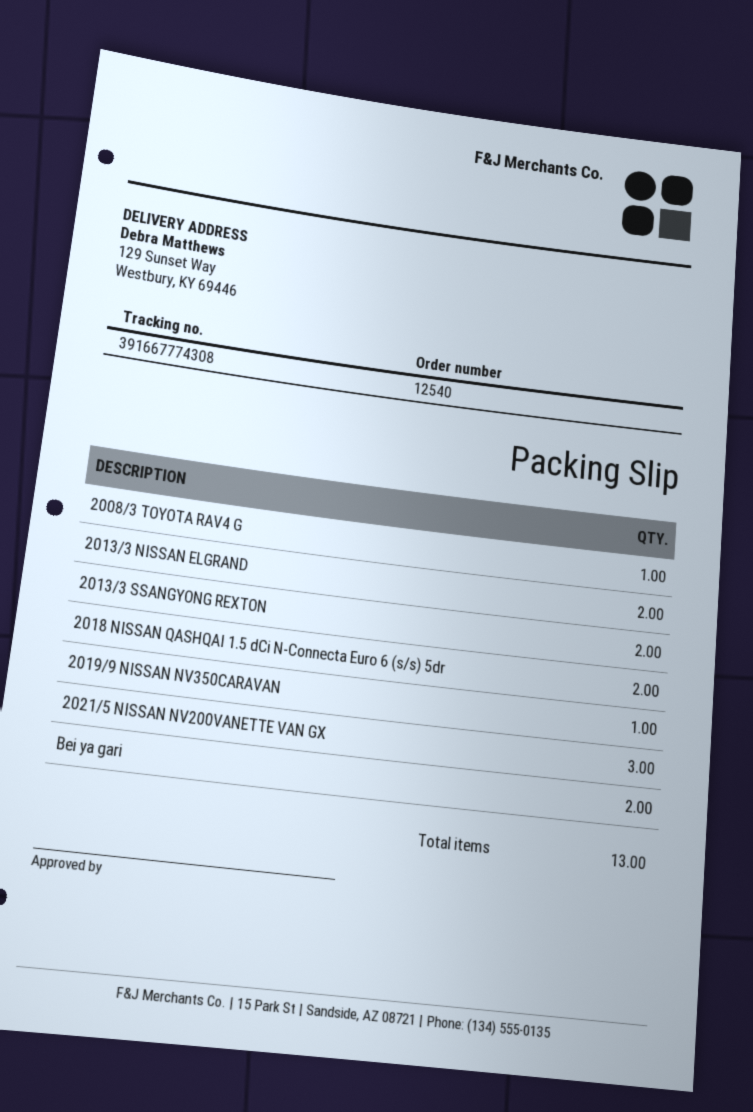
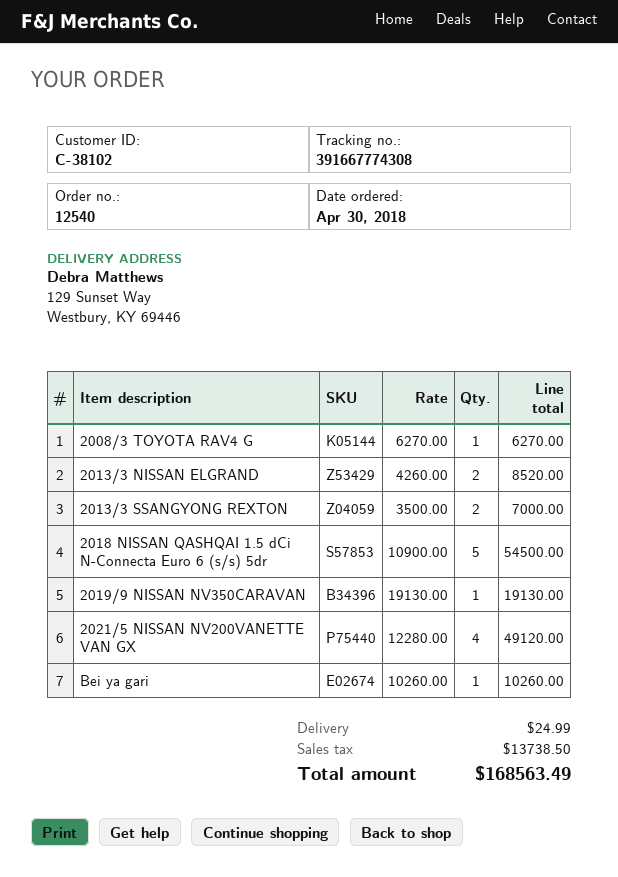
2018 NISSAN QASHQAI 1.5 dCi N-Connecta Euro 6 (s/s) 5dr: 2 -> 5
2021/5 NISSAN NV200VANETTE VAN GX: 3 -> 4
Bei ya gari: 2 -> 1

